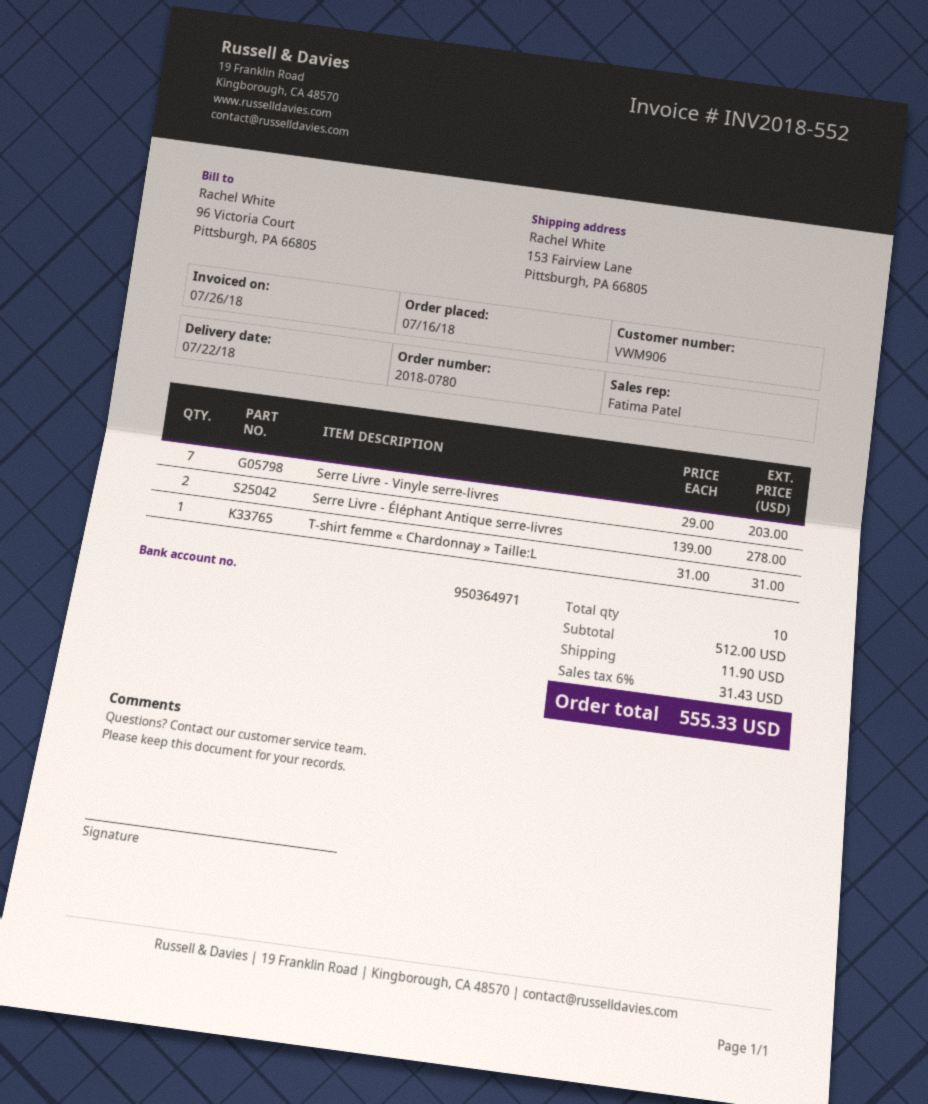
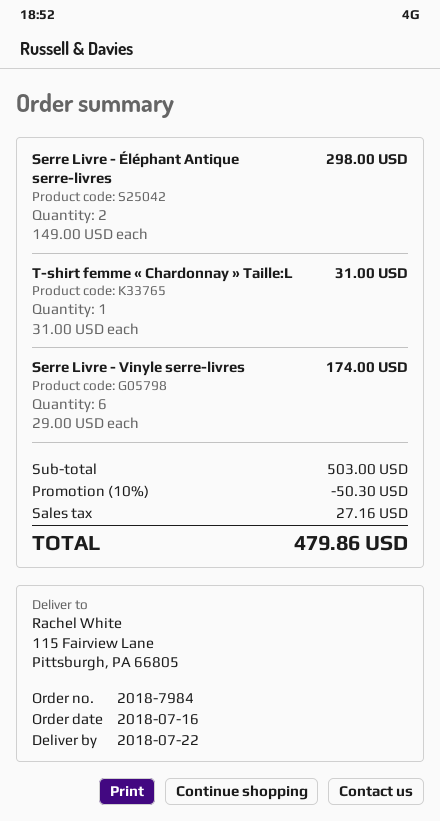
order number: 2018-0780 -> 2018-7984
ship to: 153 Fairview Lane, Pittsburgh, PA 66805 -> 115 Fairview Lane, Pittsburgh, PA 66805
Serre Livre - Vinyle serre-livres: 7 x 29.00 = 203.00 -> 6 x 29.00 = 174.00
Serre Livre - Éléphant Antique serre-livres: 2 x 139.00 = 278.00 -> 2 x 149.00 = 298.00
subtotal: 512.00 -> 503.00
discount: none -> 10% = 50.30
shipping: 11.90 -> none
tax: 31.43 -> 27.16
total: 555.33 -> 479.86

